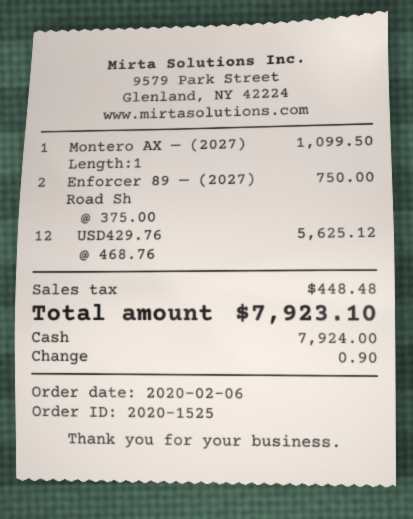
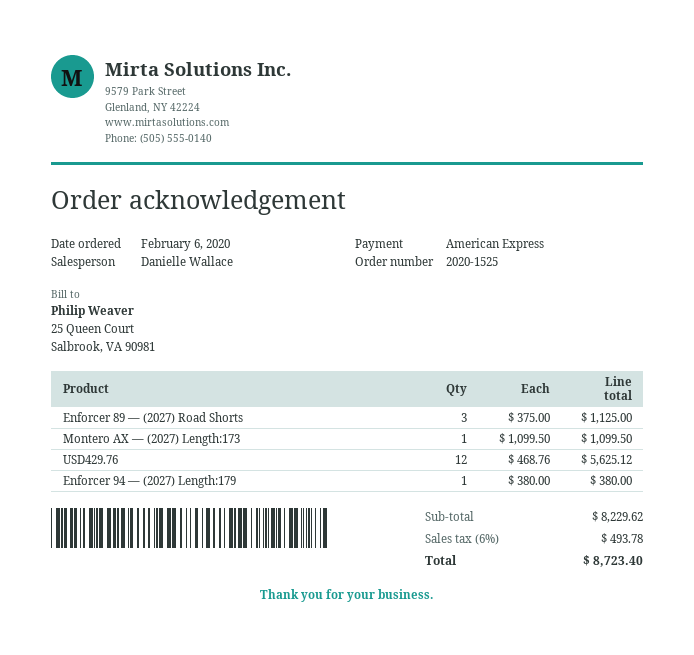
payment method: cash -> American Express
Enforcer 89 — (2027) Road Sh: 2 x 375.00 = 750.00 -> 3 x 375.00 = 1125.00
Enforcer 94 — (2027) Length:179: none -> 1 x 380.00 = 380.00
tax: 448.48 -> 493.78
total: 7923.10 -> 8723.40

